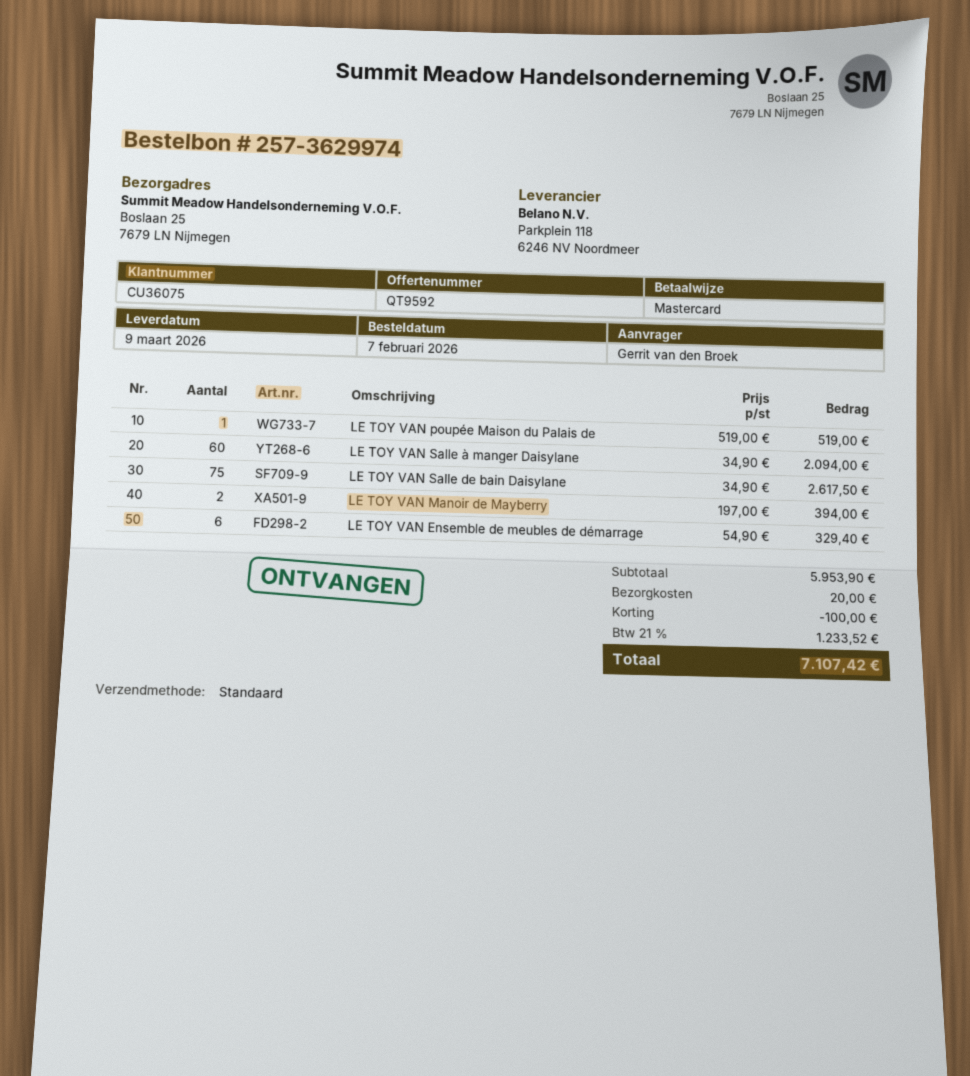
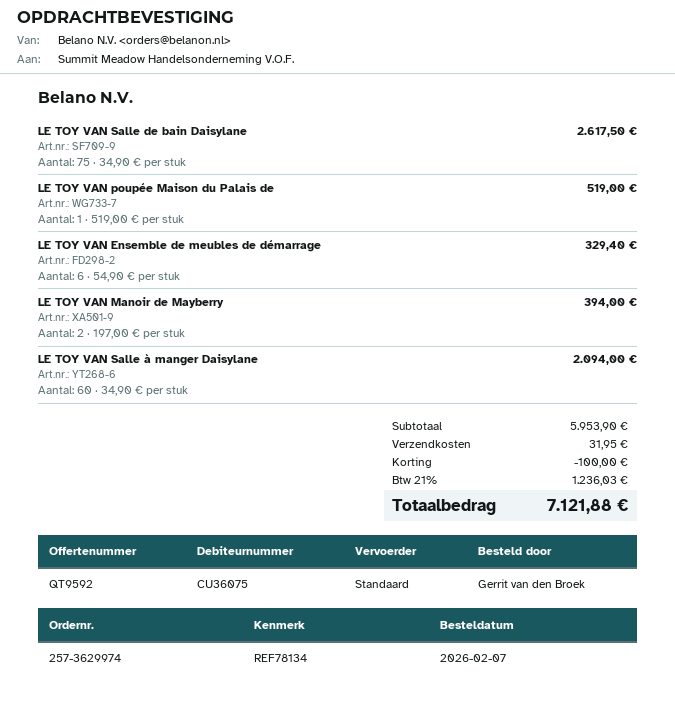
shipping: 20.00 -> 31.95
tax: 21% = 1233.52 -> 21% = 1236.03
total: 7107.42 -> 7121.88

